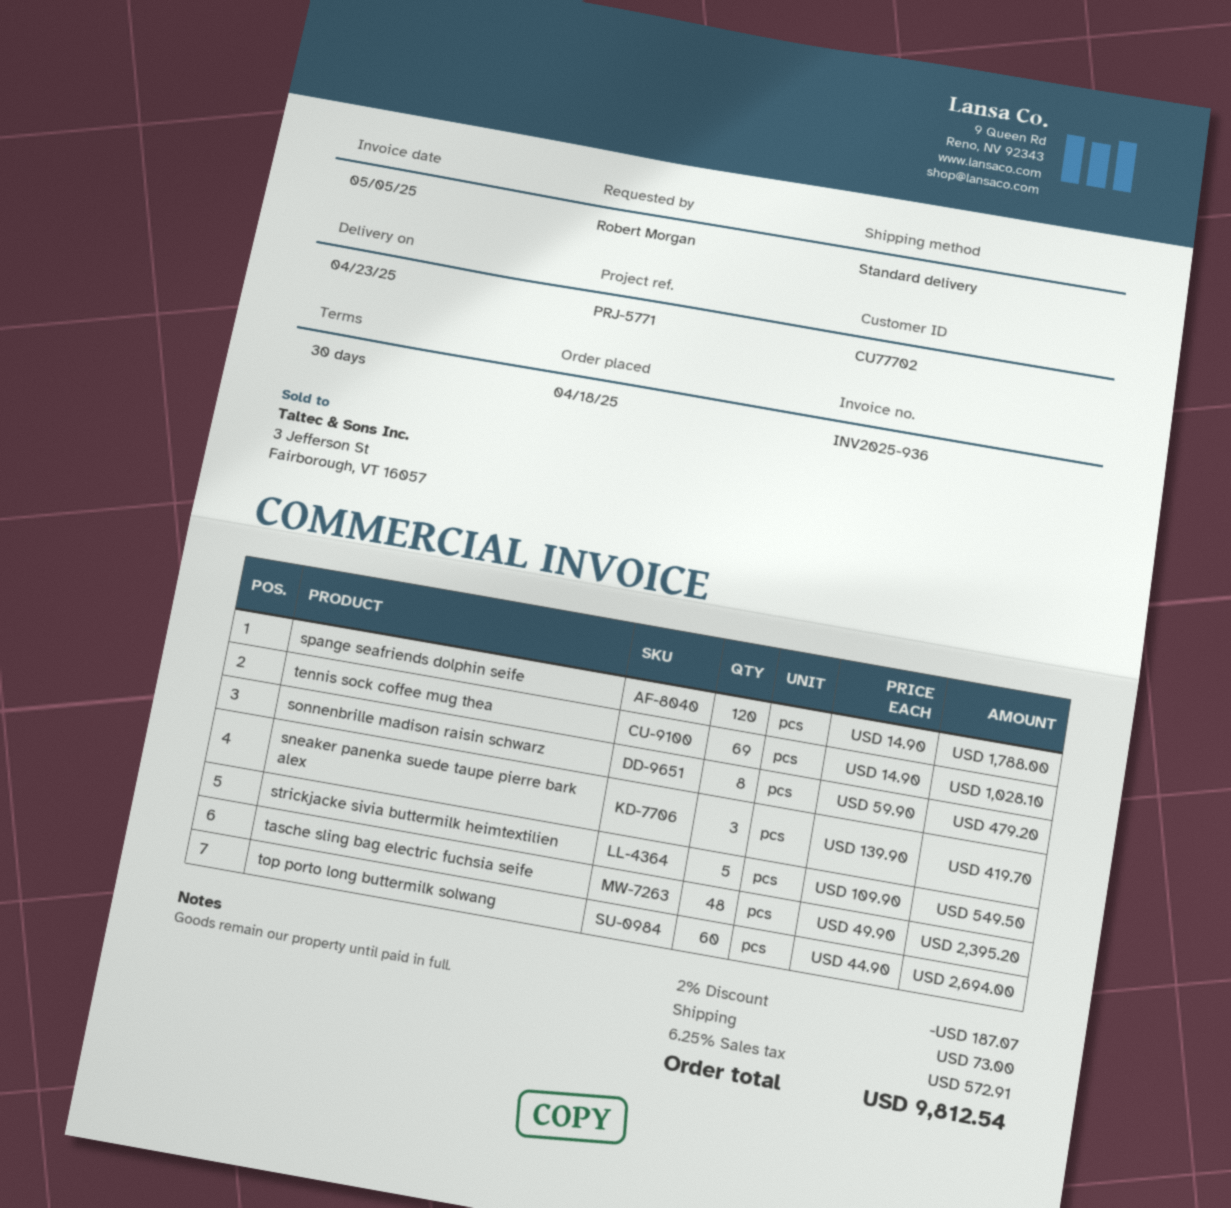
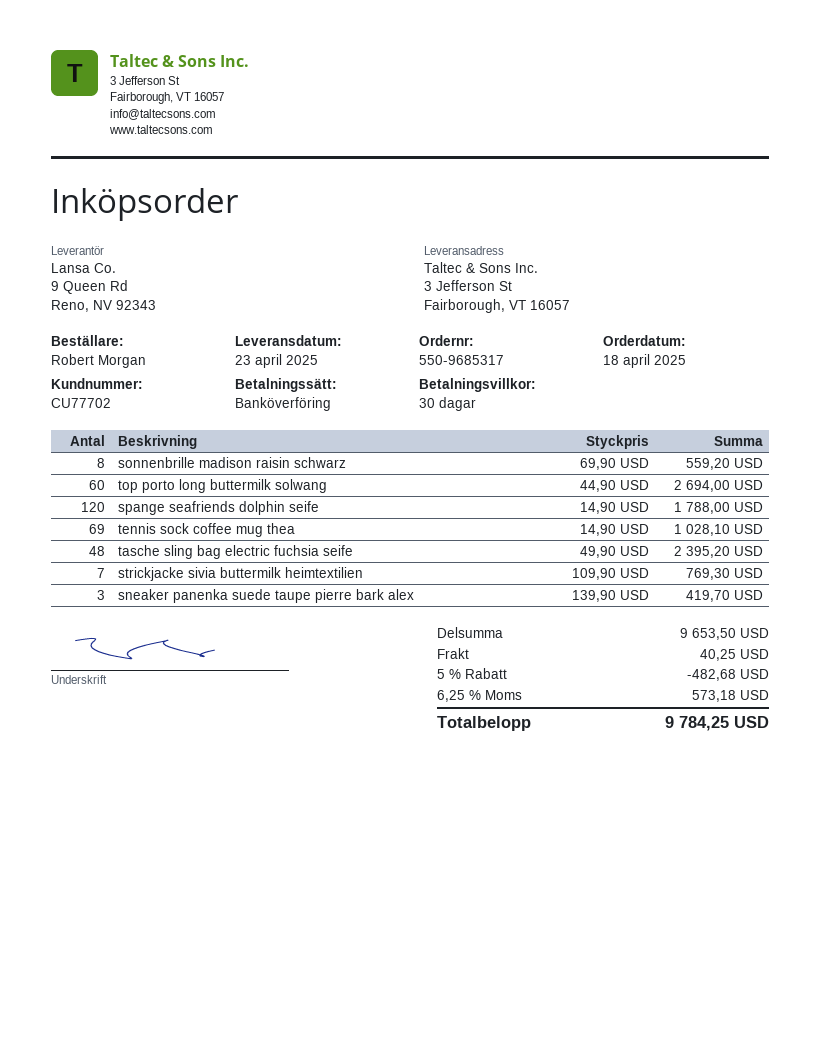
sonnenbrille madison raisin schwarz: 8 x 59.90 = 479.20 -> 8 x 69.90 = 559.20
strickjacke sivia buttermilk heimtextilien: 5 x 109.90 = 549.50 -> 7 x 109.90 = 769.30
discount: 2% = 187.07 -> 5% = 482.68
shipping: 73.00 -> 40.25
tax: 6.25% = 572.91 -> 6.25% = 573.18
total: 9812.54 -> 9784.25

